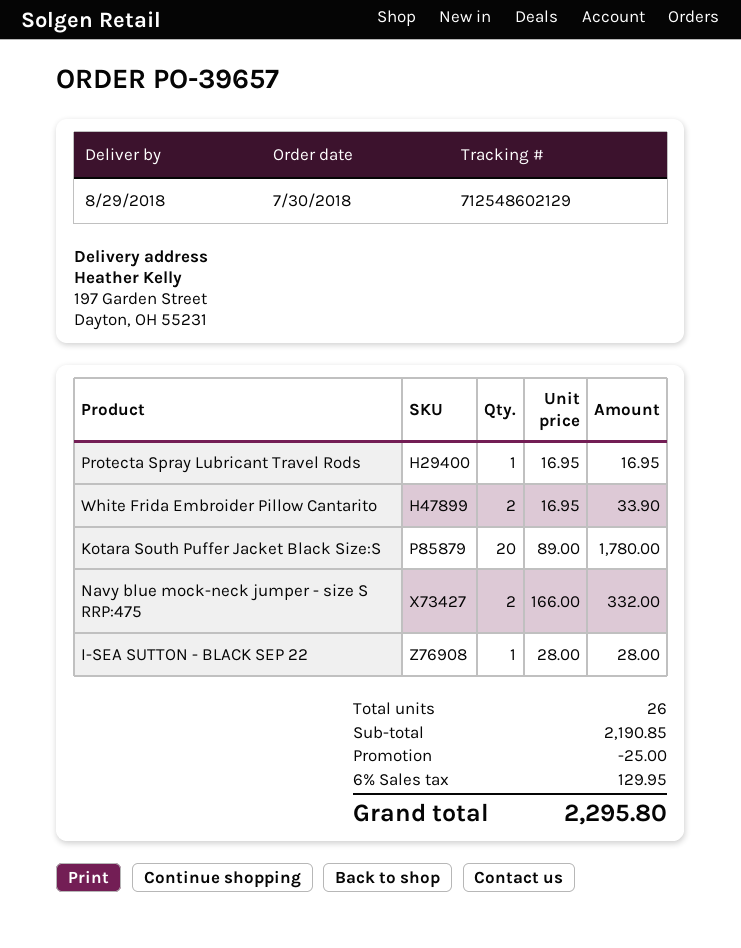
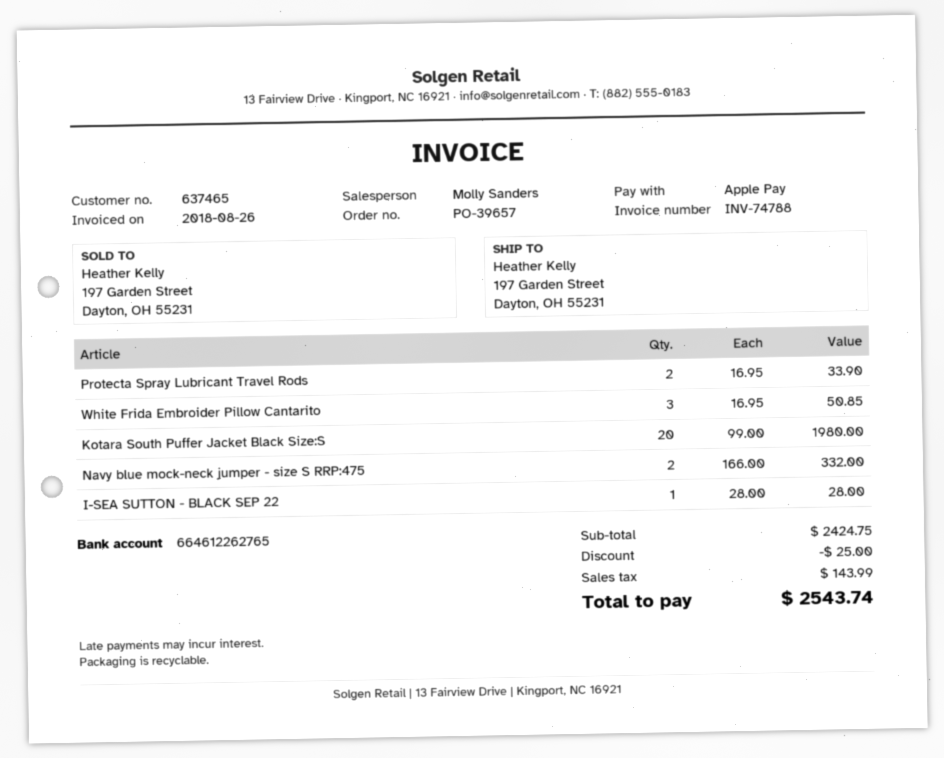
Protecta Spray Lubricant Travel Rods: 1 x 16.95 = 16.95 -> 2 x 16.95 = 33.90
White Frida Embroider Pillow Cantarito: 2 x 16.95 = 33.90 -> 3 x 16.95 = 50.85
Kotara South Puffer Jacket Black Size:S: 20 x 89.00 = 1780.00 -> 20 x 99.00 = 1980.00
subtotal: 2190.85 -> 2424.75
tax: 129.95 -> 143.99
total: 2295.80 -> 2543.74

